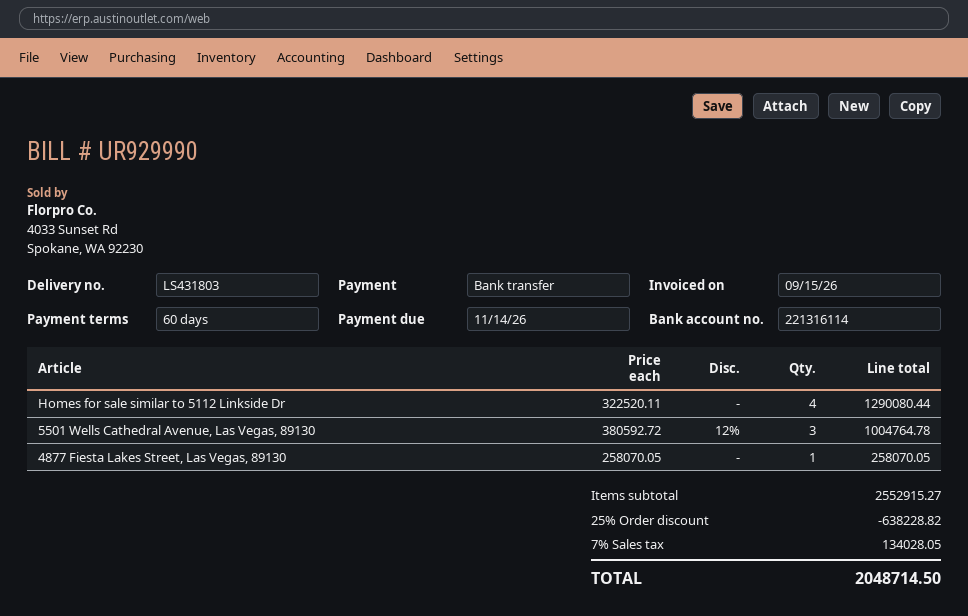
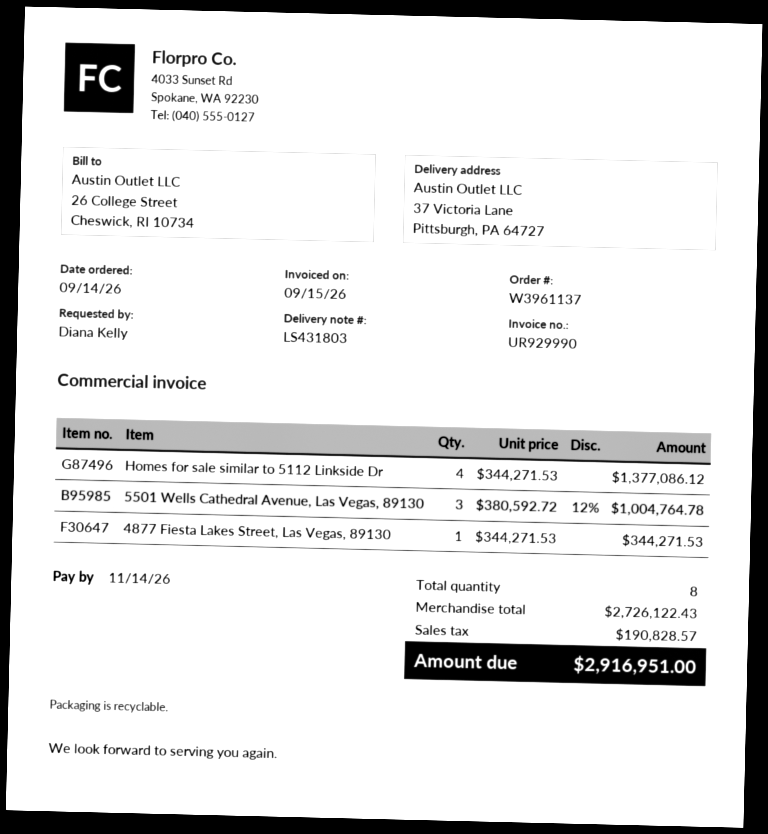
Homes for sale similar to 5112 Linkside Dr: 4 x 322520.11 = 1290080.44 -> 4 x 344271.53 = 1377086.12
4877 Fiesta Lakes Street, Las Vegas, 89130: 1 x 258070.05 = 258070.05 -> 1 x 344271.53 = 344271.53
subtotal: 2552915.27 -> 2726122.43
discount: 25% = 638228.82 -> none
tax: 134028.05 -> 190828.57
total: 2048714.50 -> 2916951.00

